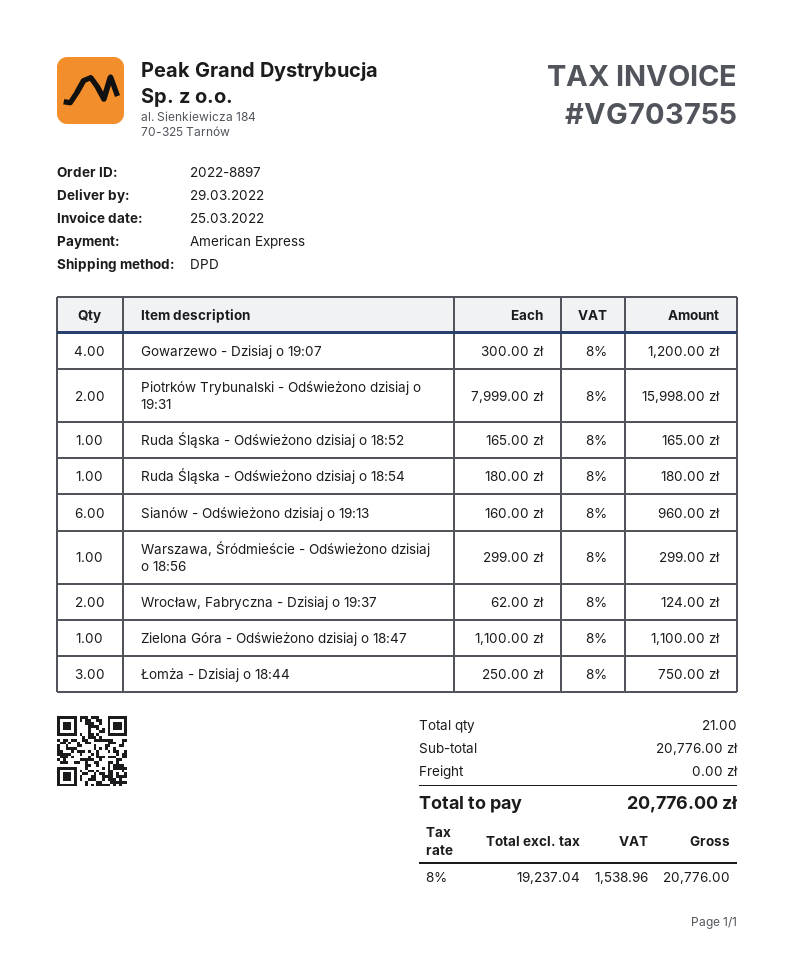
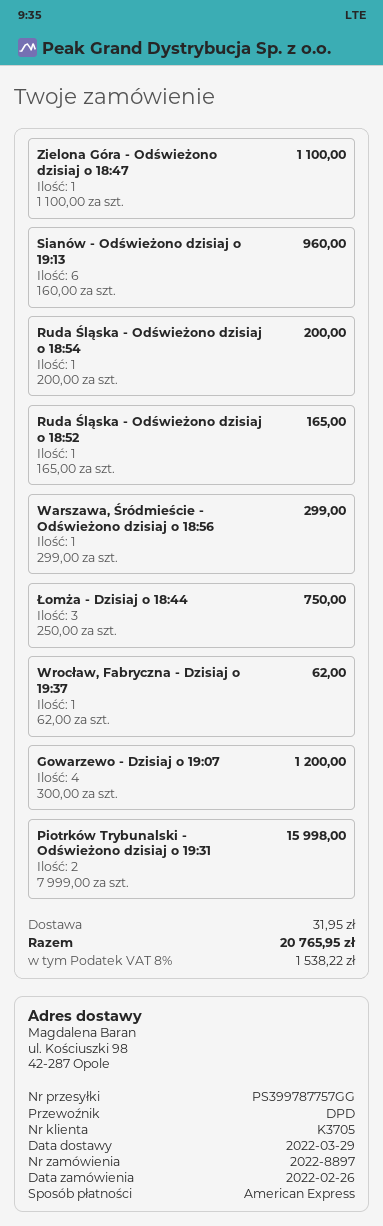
Ruda Śląska - Odświeżono dzisiaj o 18:54: 1 x 180.00 = 180.00 -> 1 x 200.00 = 200.00
Wrocław, Fabryczna - Dzisiaj o 19:37: 2 x 62.00 = 124.00 -> 1 x 62.00 = 62.00
shipping: 0.00 -> 31.95
tax: 8% = 1538.96 -> 8% = 1538.22
total: 20776.00 -> 20765.95

